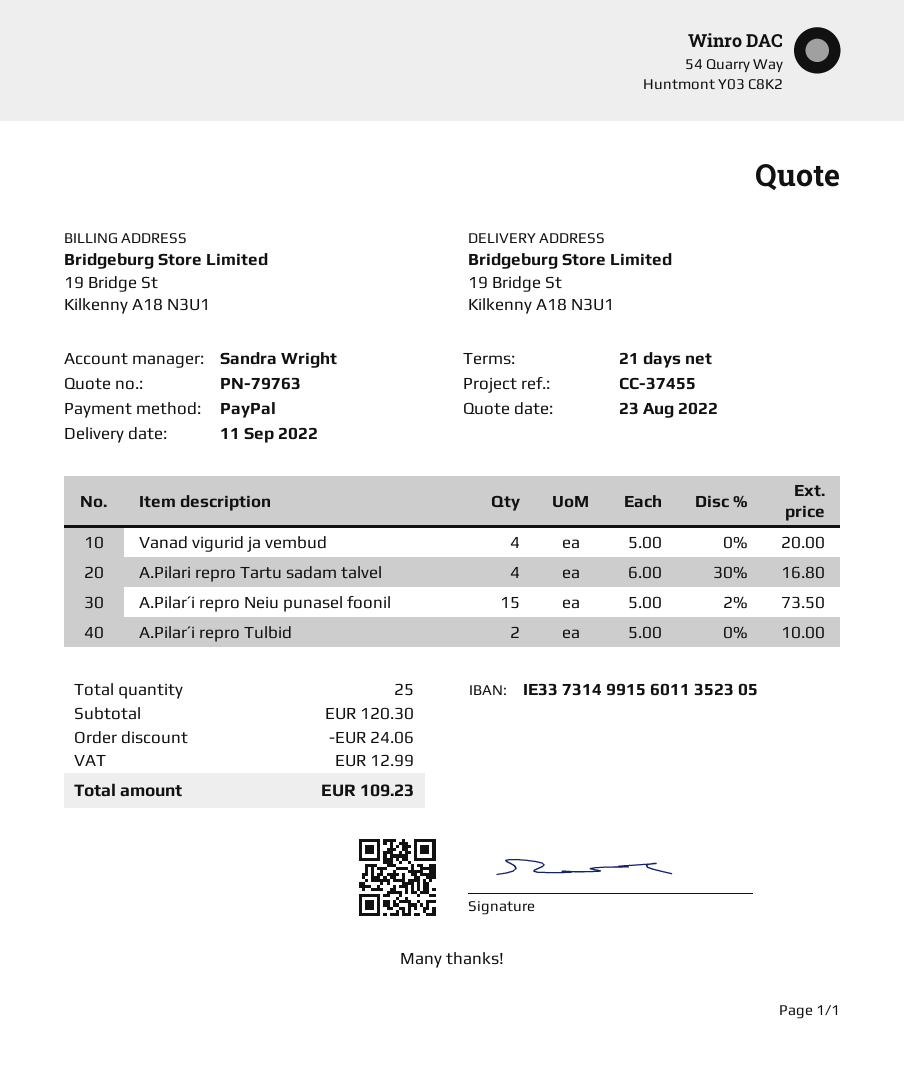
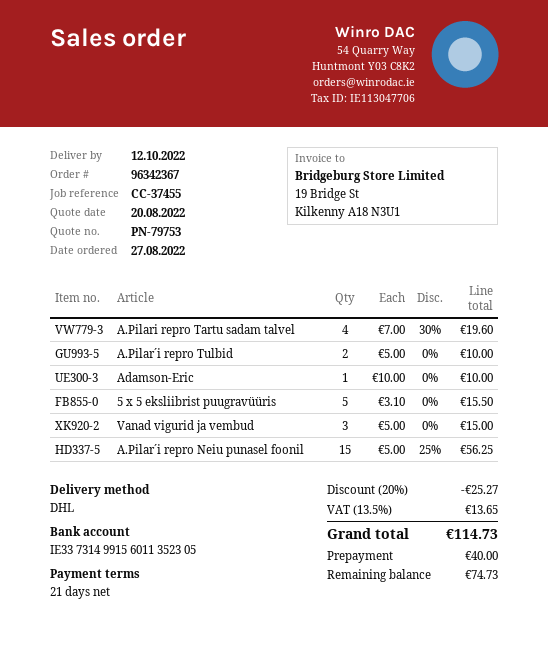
quote number: PN-79763 -> PN-79753
quote date: 2022-08-23 -> 2022-08-20
delivery date: 2022-09-11 -> 2022-10-12
Vanad vigurid ja vembud: 4 x 5.00 = 20.00 -> 3 x 5.00 = 15.00
A.Pilari repro Tartu sadam talvel: 4 x 6.00 - 30% = 16.80 -> 4 x 7.00 - 30% = 19.60
A.Pilar´i repro Neiu punasel foonil: 15 x 5.00 - 2% = 73.50 -> 15 x 5.00 - 25% = 56.25
Adamson-Eric: none -> 1 x 10.00 = 10.00
5 x 5 eksliibrist puugravüüris: none -> 5 x 3.10 = 15.50
discount: 24.06 -> 25.27
tax: 12.99 -> 13.65
total: 109.23 -> 114.73

